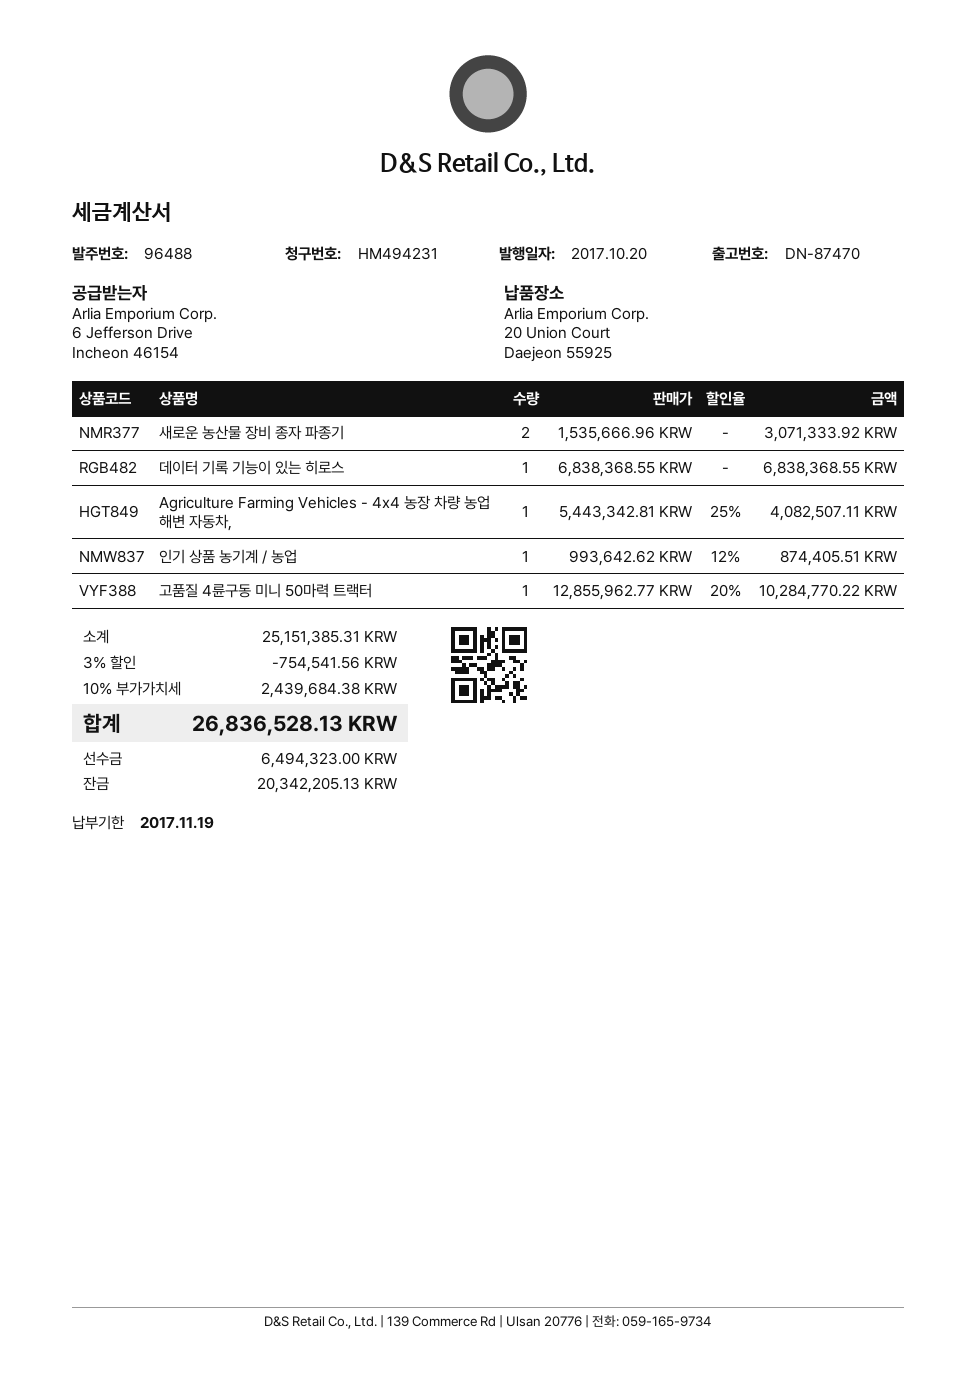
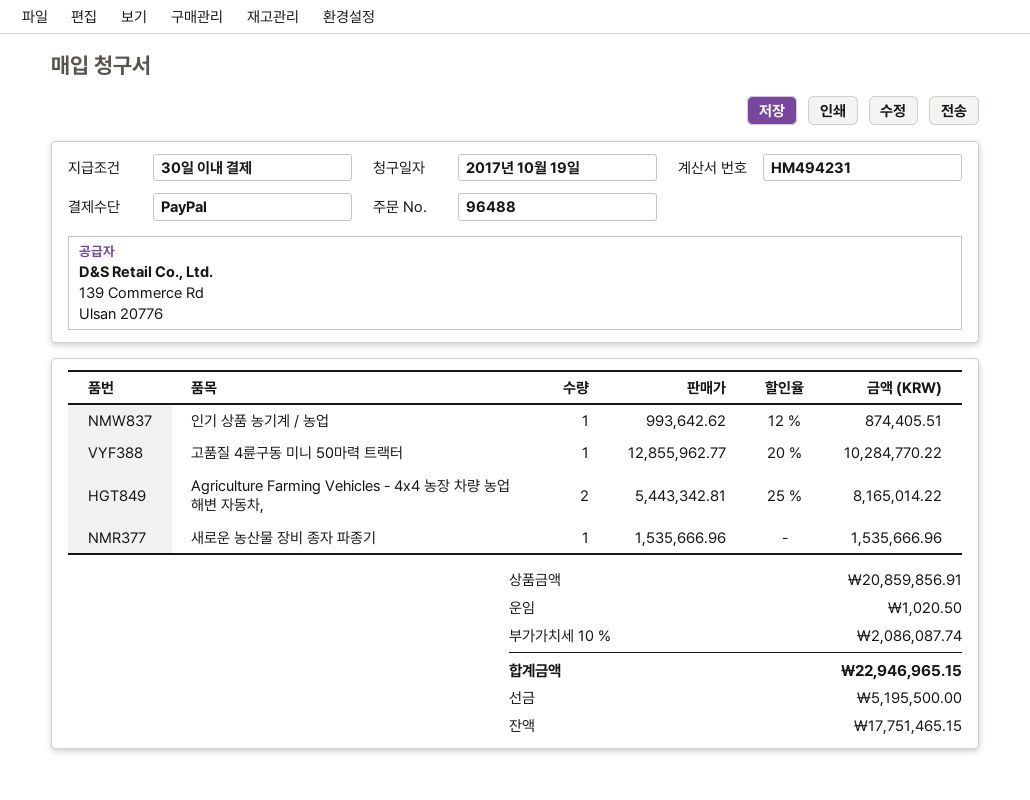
invoice date: 2017-10-20 -> 2017-10-19
새로운 농산물 장비 종자 파종기: 2 x 1535666.96 = 3071333.92 -> 1 x 1535666.96 = 1535666.96
데이터 기록 기능이 있는 히로스: 1 x 6838368.55 = 6838368.55 -> none
Agriculture Farming Vehicles - 4x4 농장 차량 농업 해변 자동차,: 1 x 5443342.81 - 25% = 4082507.11 -> 2 x 5443342.81 - 25% = 8165014.22
subtotal: 25151385.31 -> 20859856.91
discount: 3% = 754541.56 -> none
shipping: none -> 1020.50
tax: 10% = 2439684.38 -> 10% = 2086087.74
total: 26836528.13 -> 22946965.15
deposit: 6494323.00 -> 5195500.00
balance: 20342205.13 -> 17751465.15

